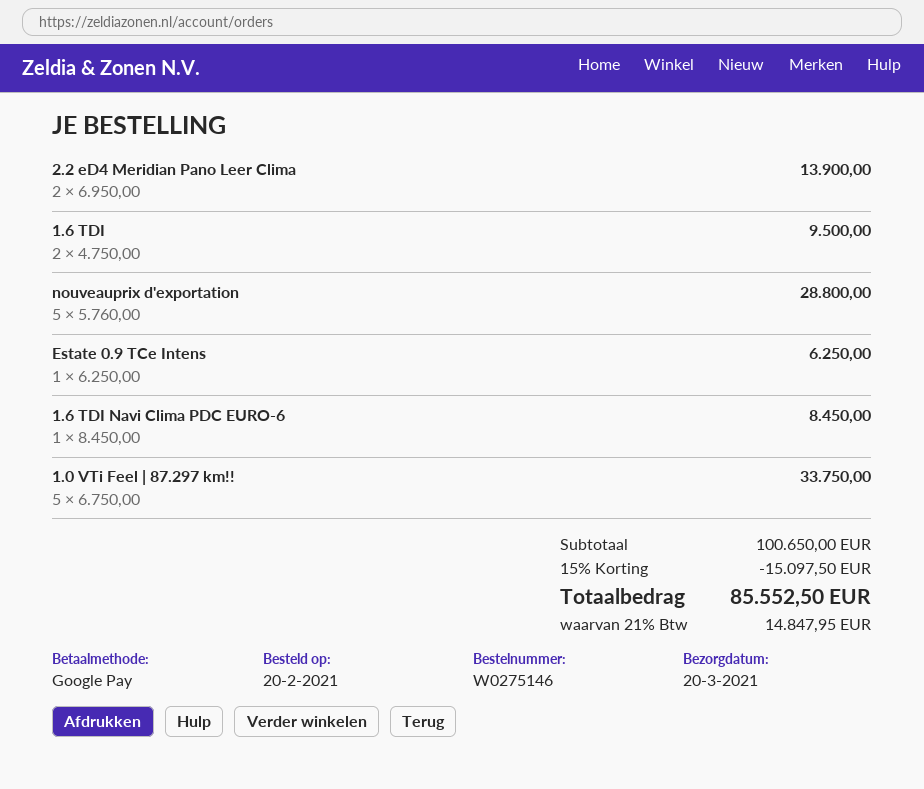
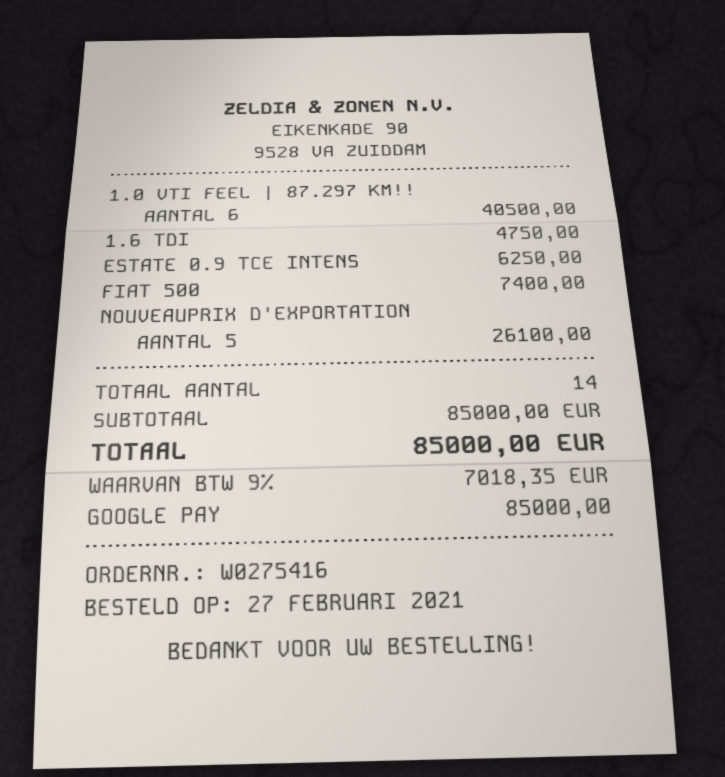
order number: W0275146 -> W0275416
order date: 2021-02-20 -> 2021-02-27
2.2 eD4 Meridian Pano Leer Clima: 2 for 13900.00 -> none
1.6 TDI: 2 for 9500.00 -> 1 for 4750.00
nouveauprix d'exportation: 5 for 28800.00 -> 5 for 26100.00
1.6 TDI Navi Clima PDC EURO-6: 1 for 8450.00 -> none
1.0 VTi Feel | 87.297 km!!: 5 for 33750.00 -> 6 for 40500.00
FIAT 500: none -> 1 for 7400.00
subtotal: 100650.00 -> 85000.00
discount: 15% = 15097.50 -> none
tax: 21% = 14847.95 -> 9% = 7018.35
total: 85552.50 -> 85000.00

